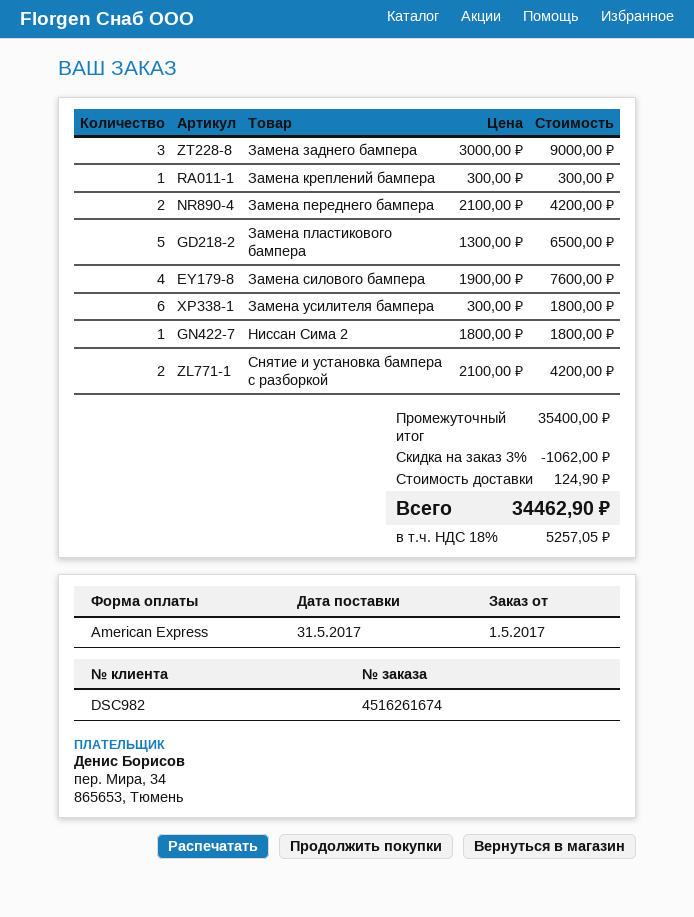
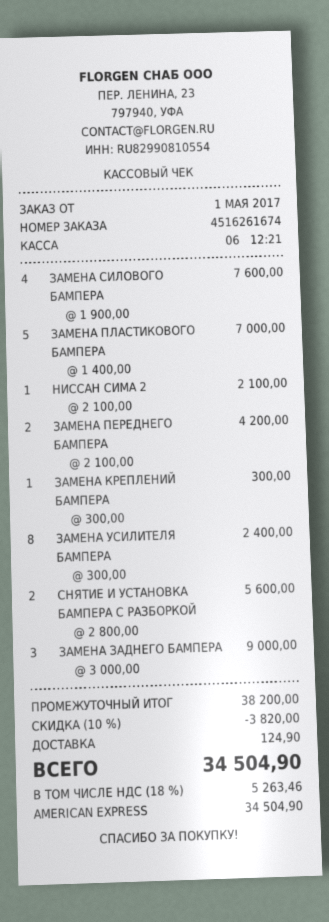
Замена пластикового бампера: 5 x 1300.00 = 6500.00 -> 5 x 1400.00 = 7000.00
Замена усилителя бампера: 6 x 300.00 = 1800.00 -> 8 x 300.00 = 2400.00
Ниссан Сима 2: 1 x 1800.00 = 1800.00 -> 1 x 2100.00 = 2100.00
Снятие и установка бампера с разборкой: 2 x 2100.00 = 4200.00 -> 2 x 2800.00 = 5600.00
subtotal: 35400.00 -> 38200.00
discount: 3% = 1062.00 -> 10% = 3820.00
tax: 18% = 5257.05 -> 18% = 5263.46
total: 34462.90 -> 34504.90

